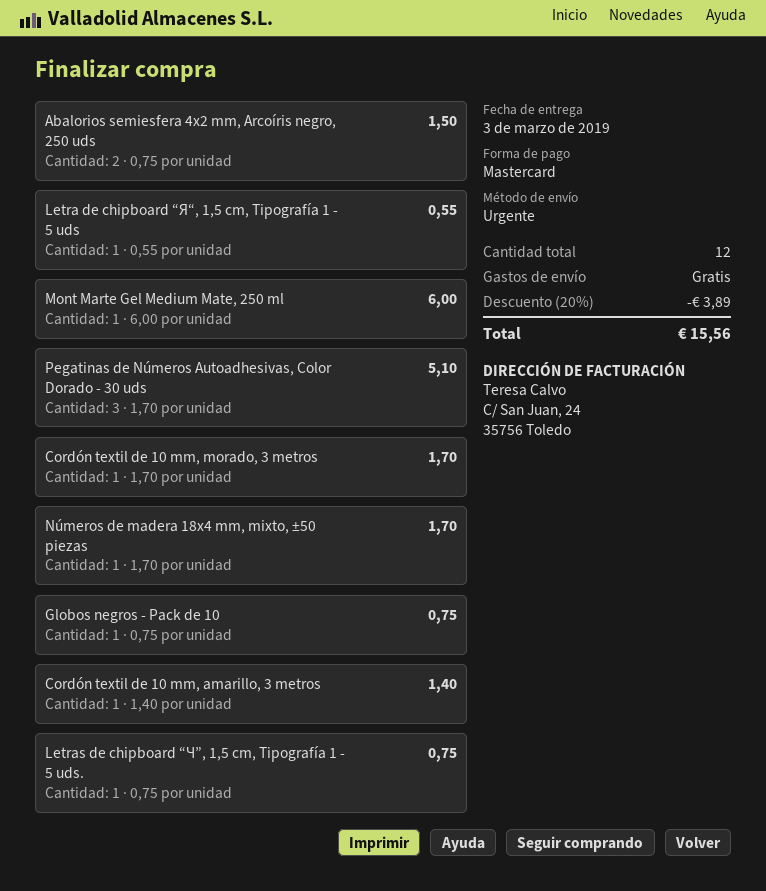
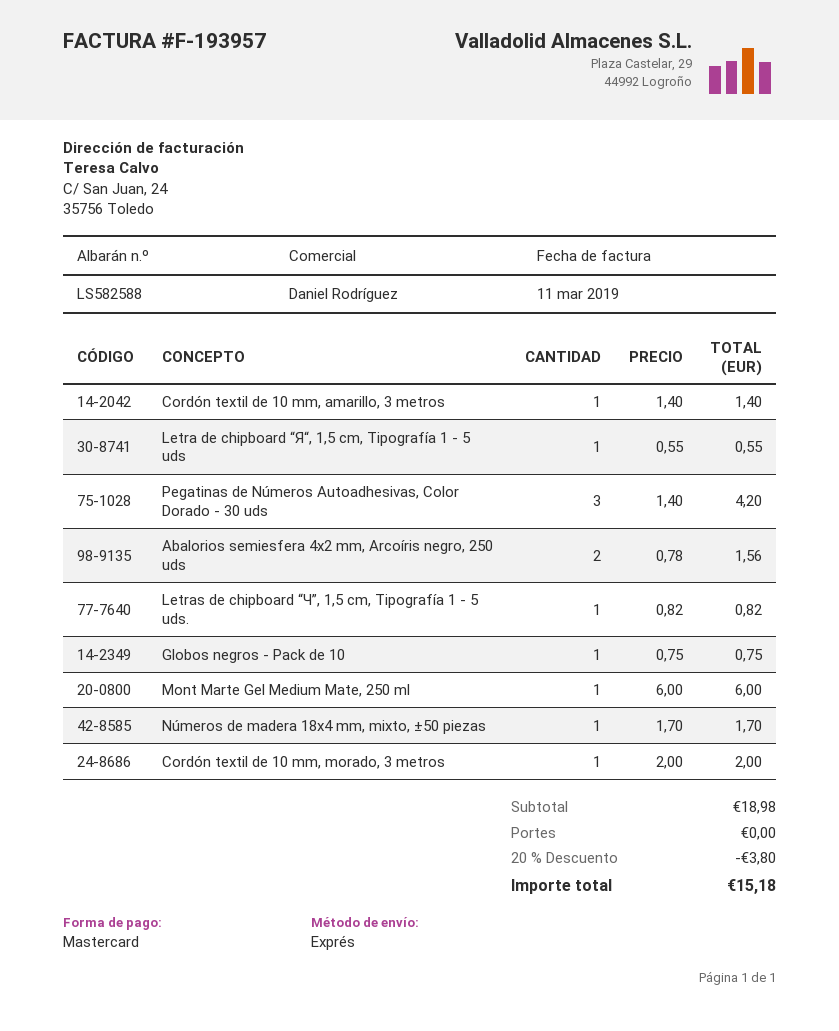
Abalorios semiesfera 4x2 mm, Arcoíris negro, 250 uds: 2 x 0.75 = 1.50 -> 2 x 0.78 = 1.56
Pegatinas de Números Autoadhesivas, Color Dorado - 30 uds: 3 x 1.70 = 5.10 -> 3 x 1.40 = 4.20
Cordón textil de 10 mm, morado, 3 metros: 1 x 1.70 = 1.70 -> 1 x 2.00 = 2.00
Letras de chipboard “Ч”, 1,5 cm, Tipografía 1 - 5 uds.: 1 x 0.75 = 0.75 -> 1 x 0.82 = 0.82
discount: 20% = 3.89 -> 20% = 3.80
total: 15.56 -> 15.18

